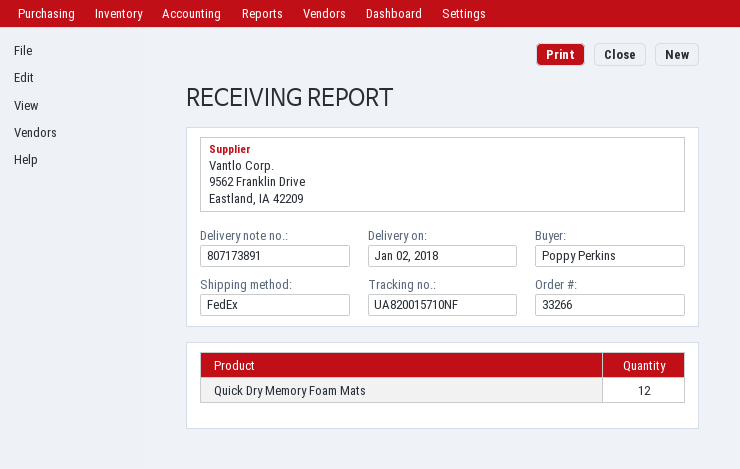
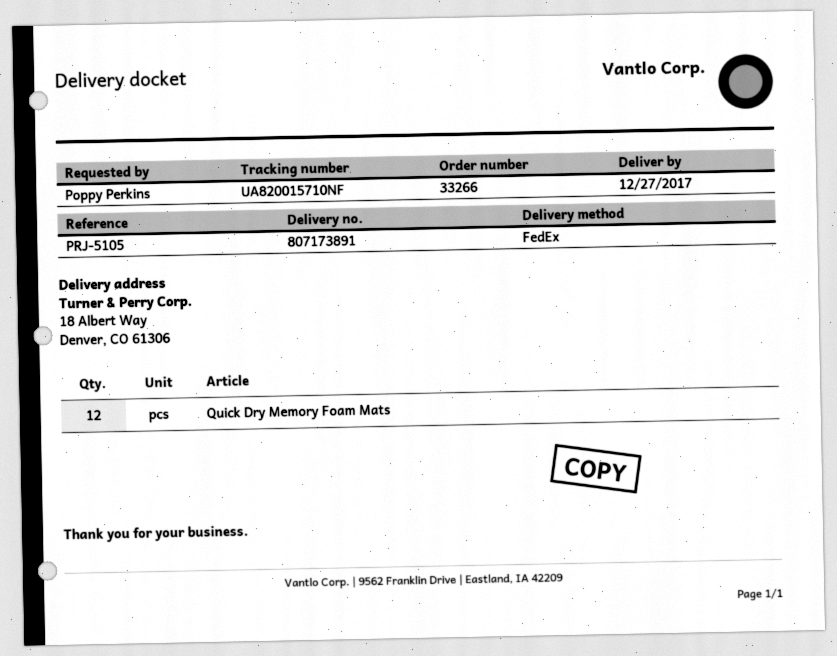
delivery date: 2018-01-02 -> 2017-12-27

